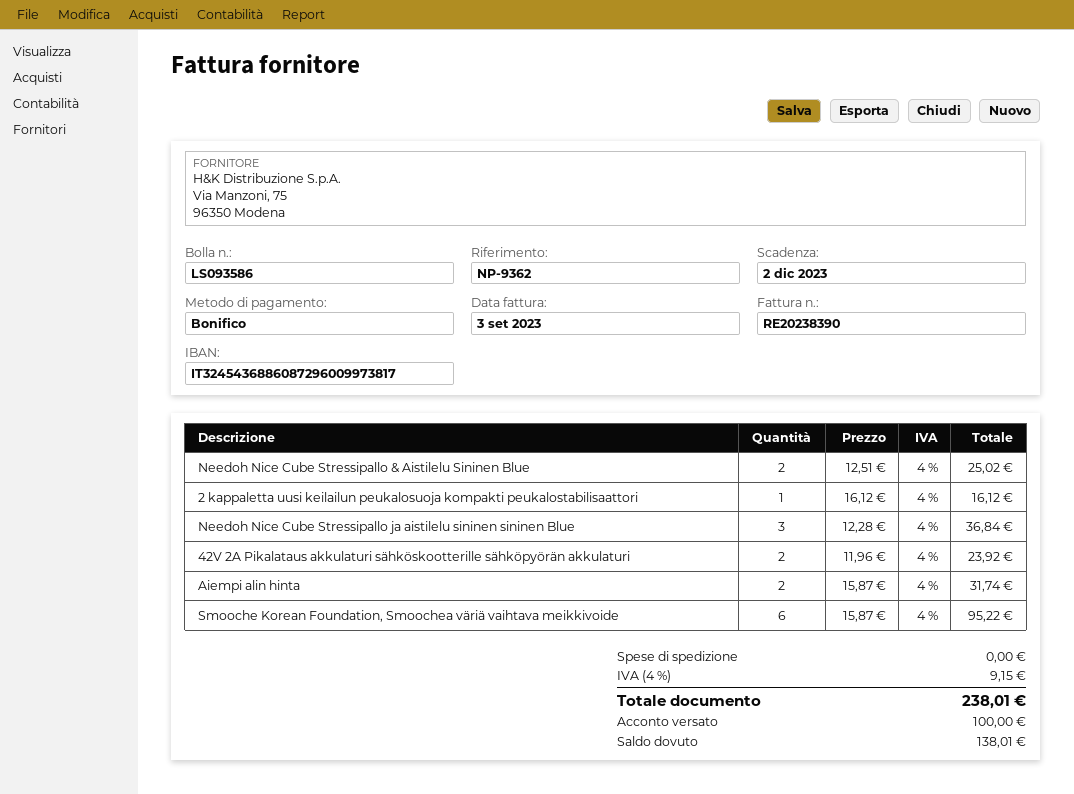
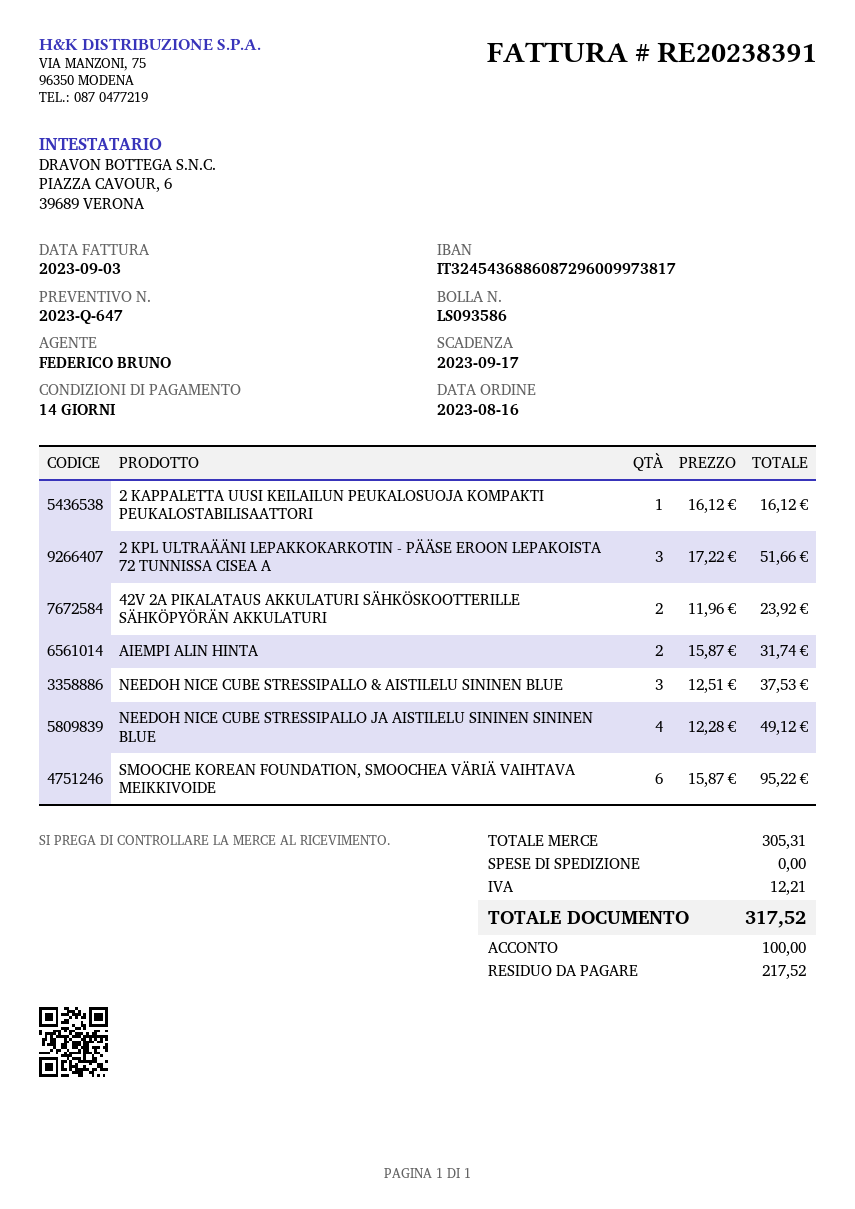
invoice number: RE20238390 -> RE20238391
due date: 2023-12-02 -> 2023-09-17
Needoh Nice Cube Stressipallo & Aistilelu Sininen Blue: 2 x 12.51 = 25.02 -> 3 x 12.51 = 37.53
Needoh Nice Cube Stressipallo ja aistilelu sininen sininen Blue: 3 x 12.28 = 36.84 -> 4 x 12.28 = 49.12
2 KPL ULTRAÄÄNI LEPAKKOKARKOTIN - PÄÄSE EROON LEPAKOISTA 72 TUNNISSA CISEA A: none -> 3 x 17.22 = 51.66
tax: 9.15 -> 12.21
total: 238.01 -> 317.52
balance: 138.01 -> 217.52

